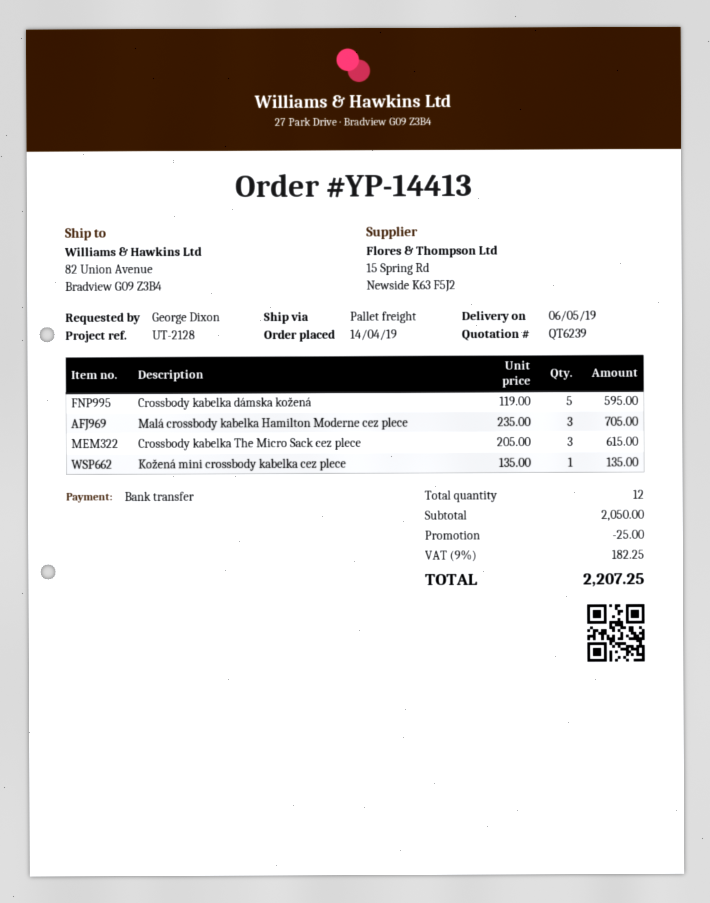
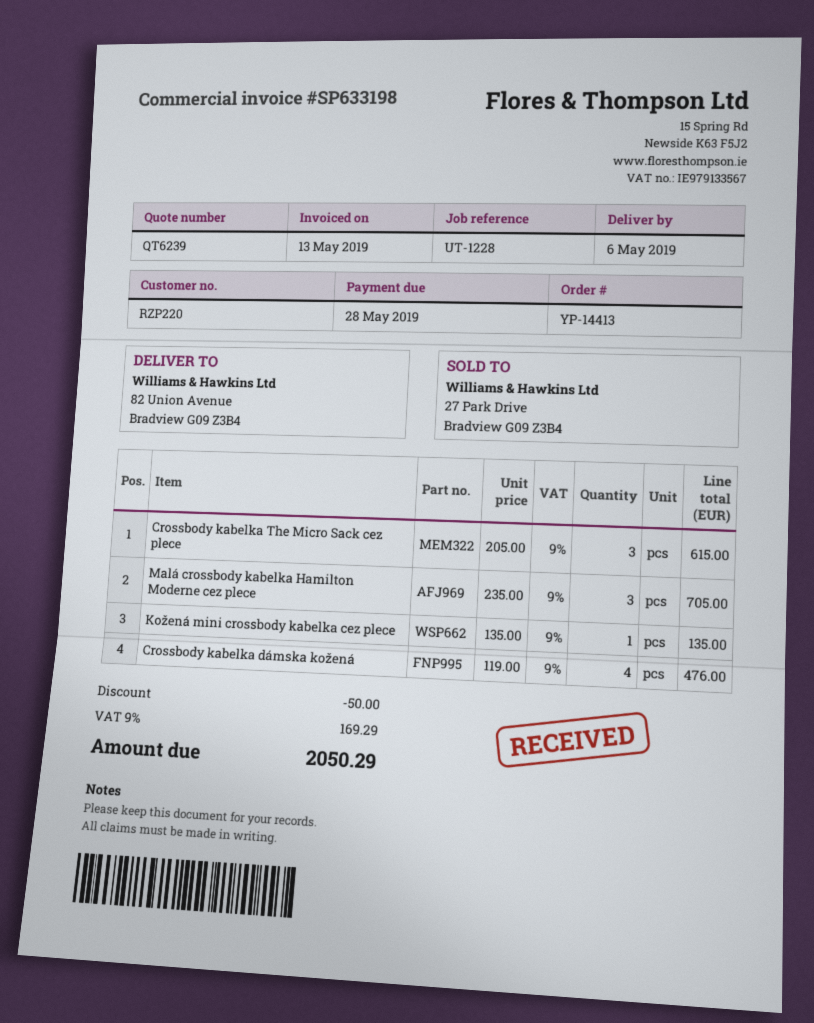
reference: UT-2128 -> UT-1228
Crossbody kabelka dámska kožená: 5 x 119.00 = 595.00 -> 4 x 119.00 = 476.00
discount: 25.00 -> 50.00
tax: 9% = 182.25 -> 9% = 169.29
total: 2207.25 -> 2050.29

